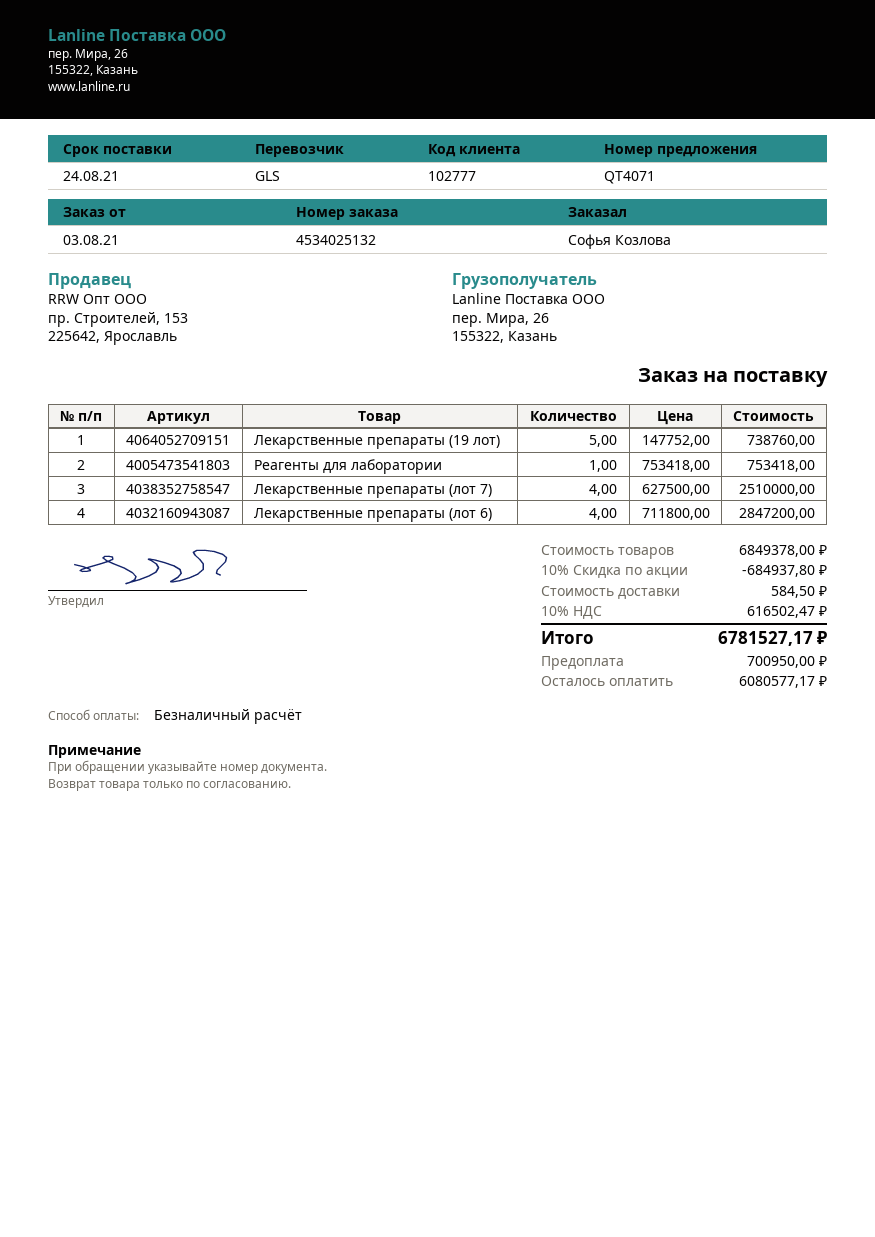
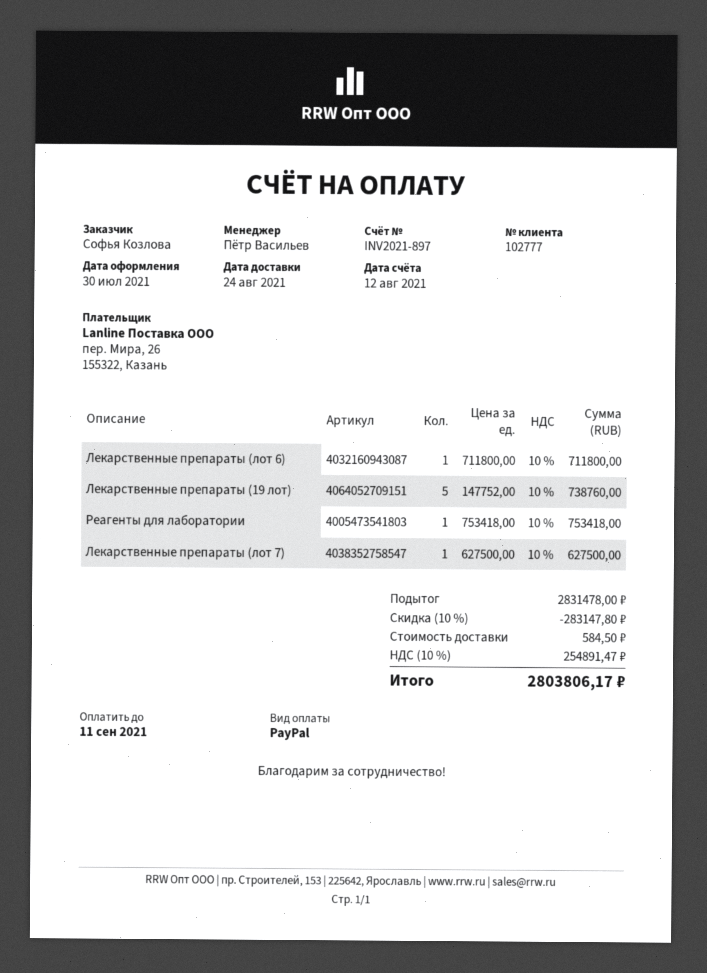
order date: 2021-08-03 -> 2021-07-30
payment method: bank transfer -> PayPal
Лекарственные препараты (лот 7): 4 x 627500.00 = 2510000.00 -> 1 x 627500.00 = 627500.00
Лекарственные препараты (лот 6): 4 x 711800.00 = 2847200.00 -> 1 x 711800.00 = 711800.00
subtotal: 6849378.00 -> 2831478.00
discount: 10% = 684937.80 -> 10% = 283147.80
tax: 10% = 616502.47 -> 10% = 254891.47
total: 6781527.17 -> 2803806.17

